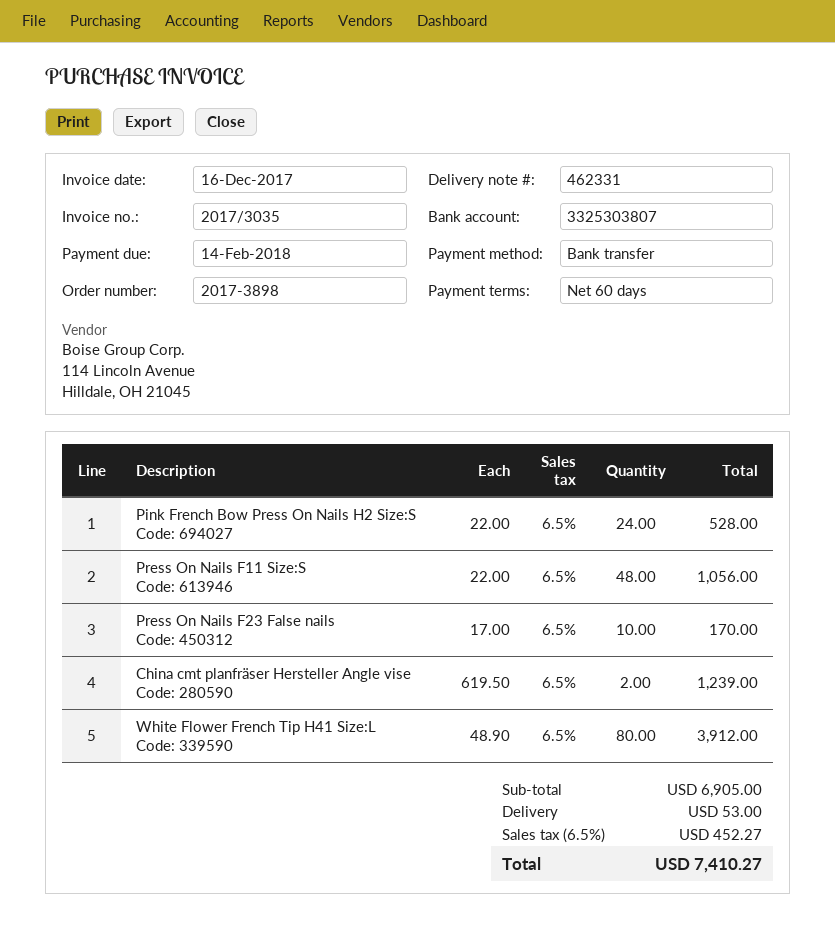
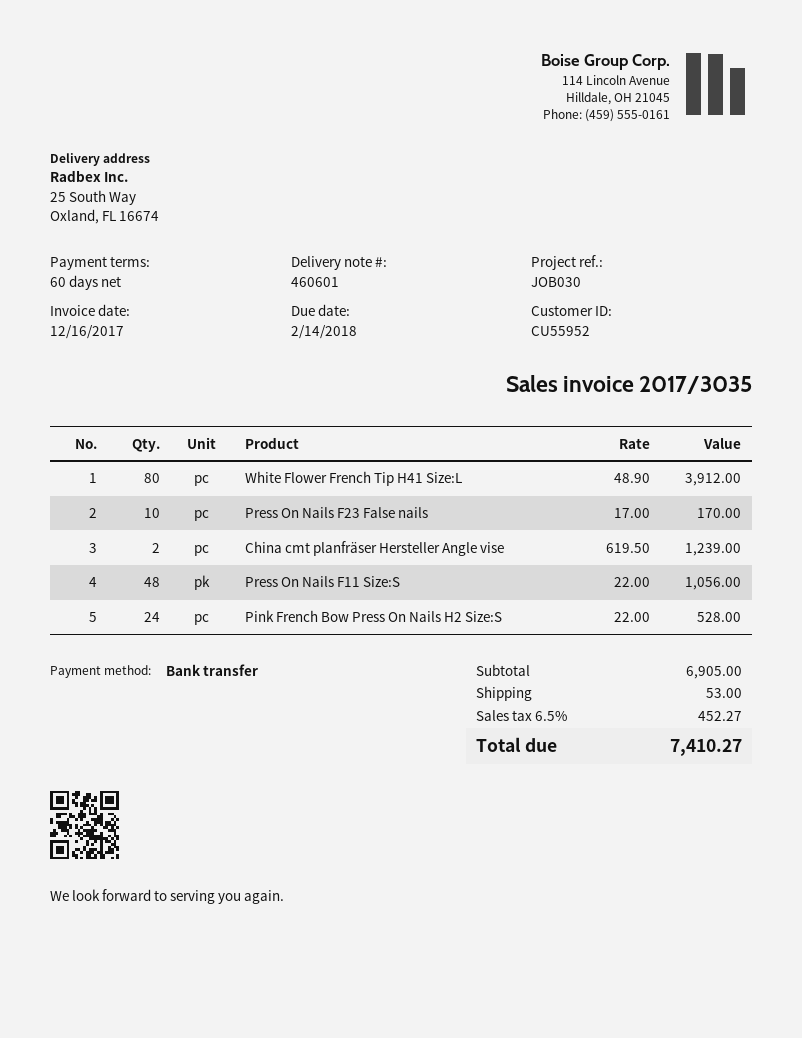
delivery note number: 462331 -> 460601

